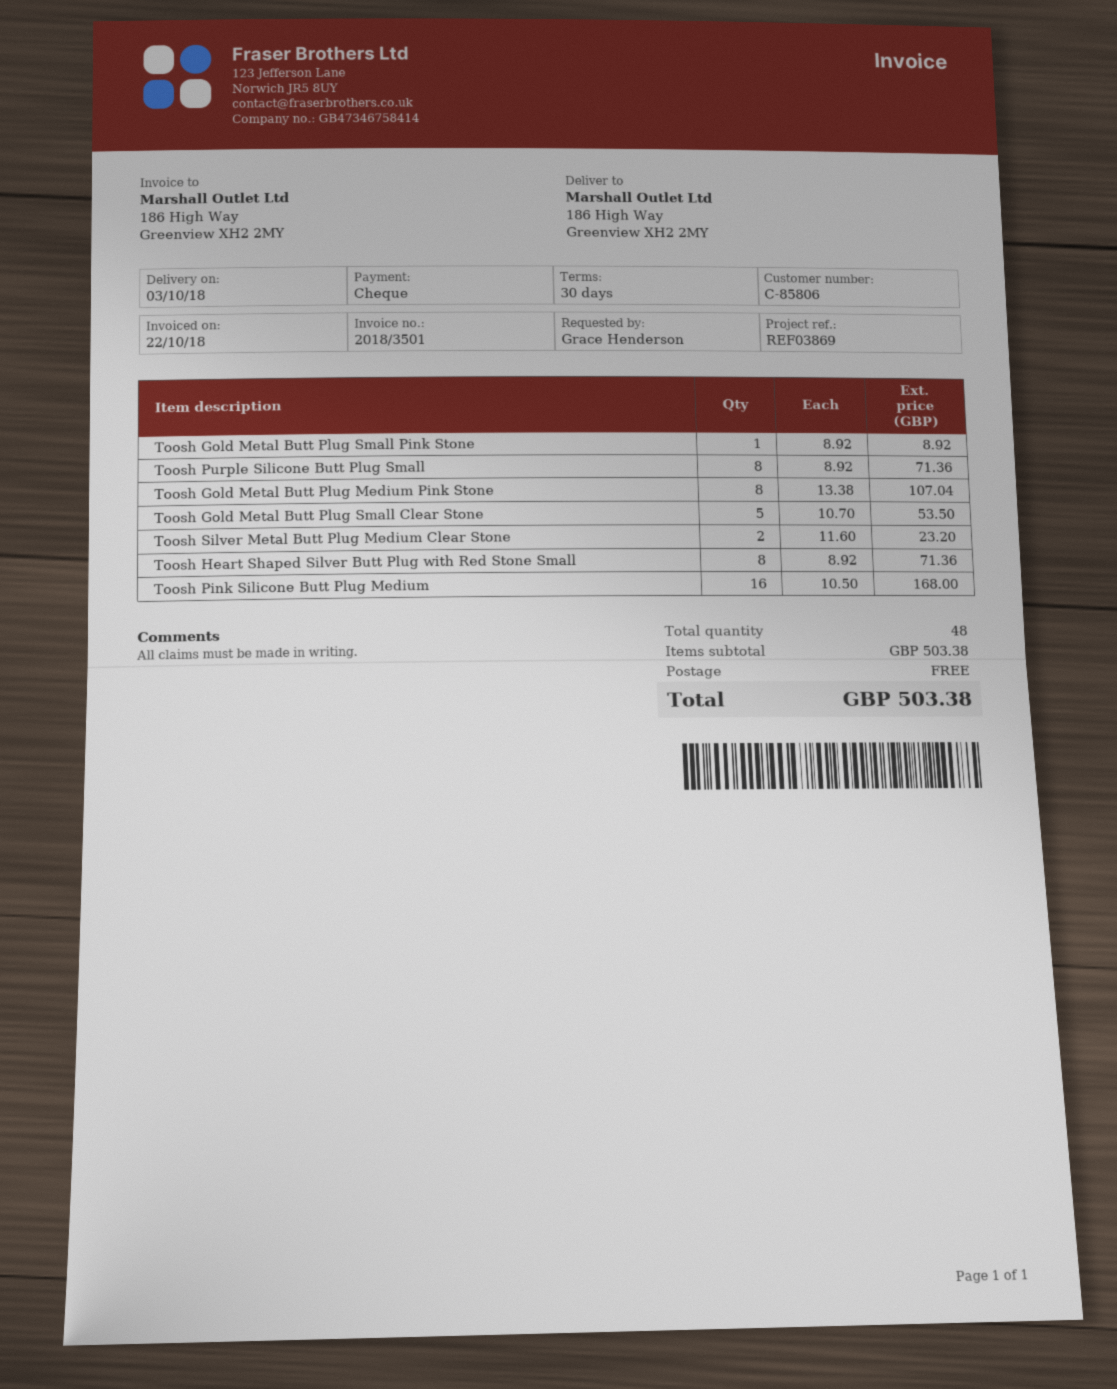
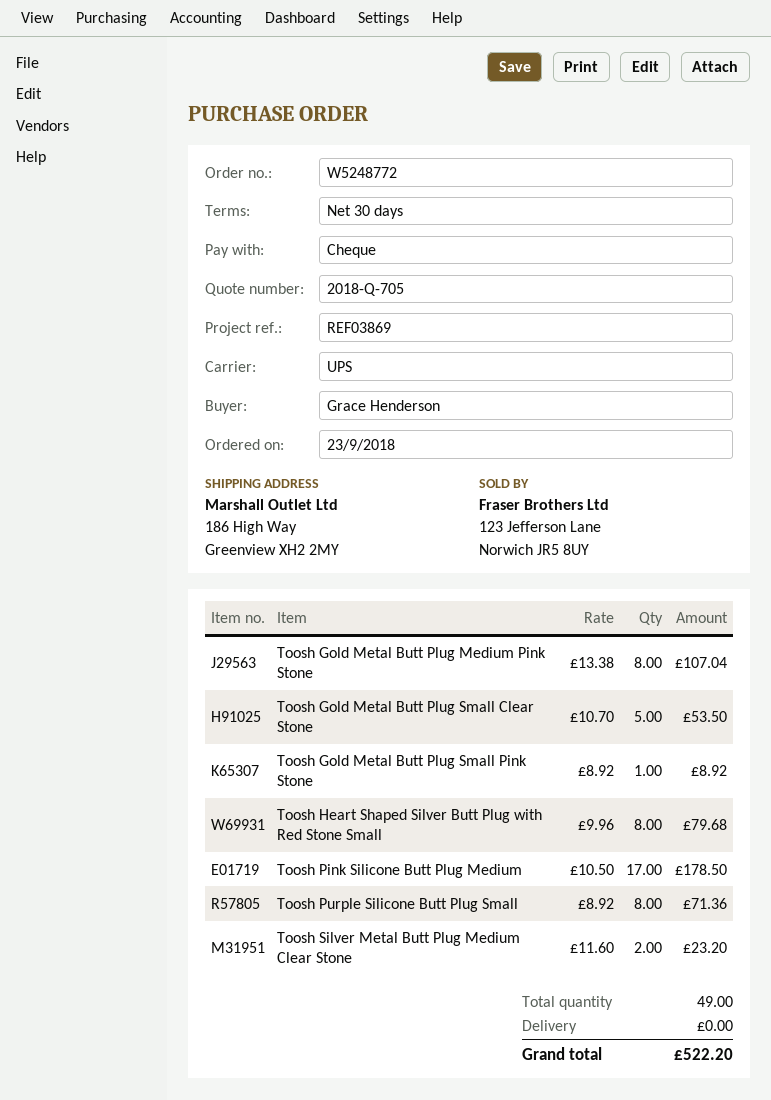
Toosh Heart Shaped Silver Butt Plug with Red Stone Small: 8 x 8.92 = 71.36 -> 8 x 9.96 = 79.68
Toosh Pink Silicone Butt Plug Medium: 16 x 10.50 = 168.00 -> 17 x 10.50 = 178.50
total quantity: 48 -> 49
total: 503.38 -> 522.20

